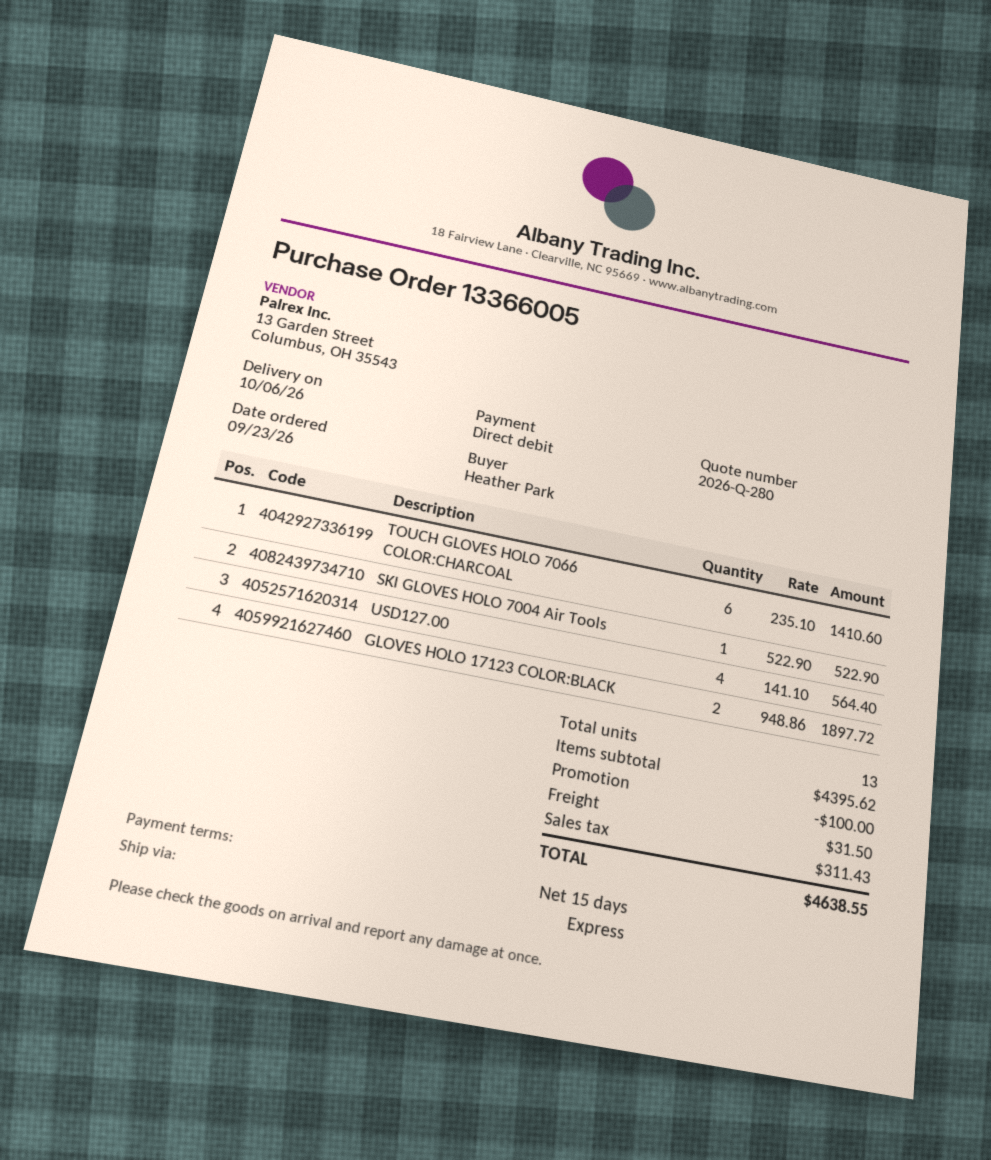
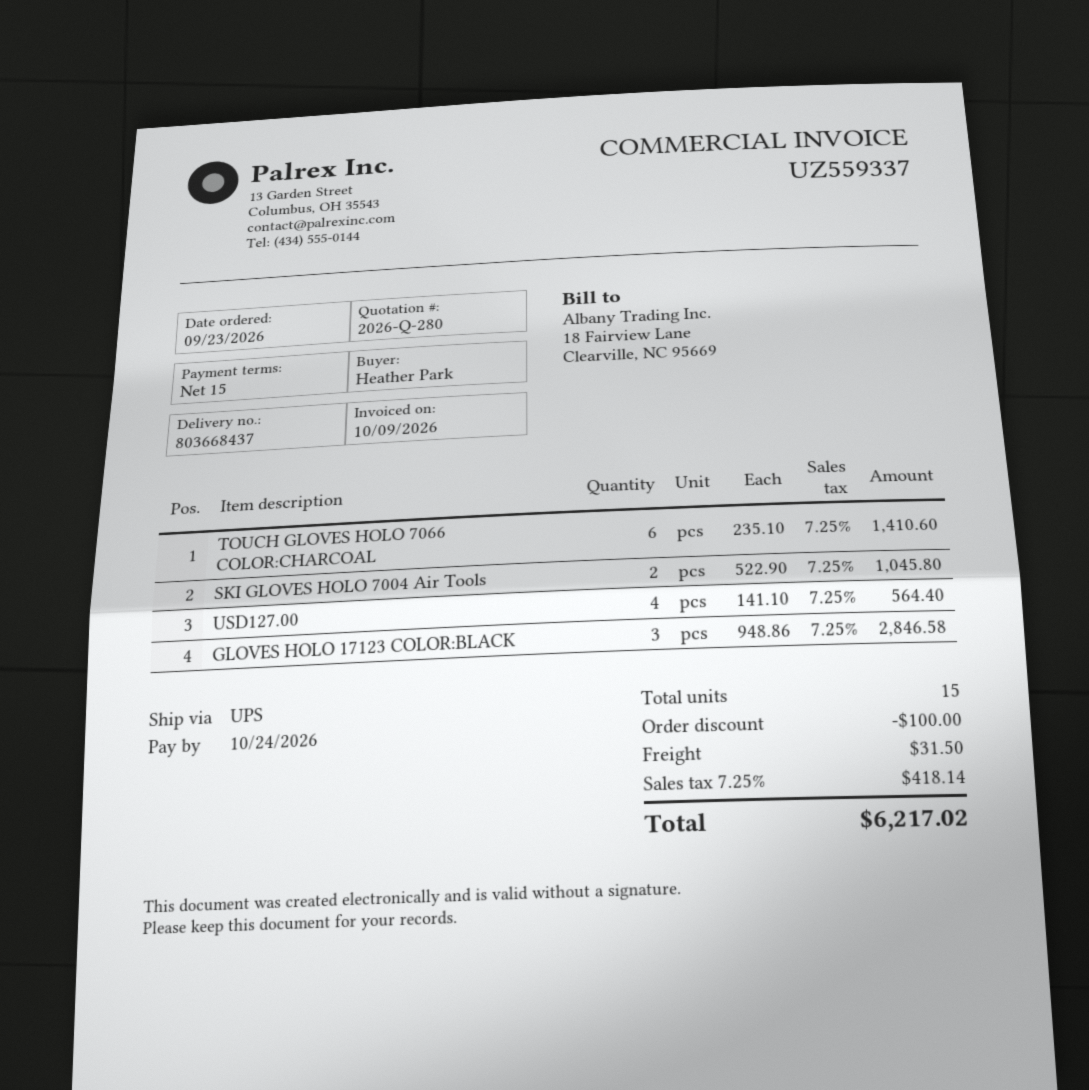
shipping method: express -> UPS
SKI GLOVES HOLO 7004 Air Tools: 1 x 522.90 = 522.90 -> 2 x 522.90 = 1045.80
GLOVES HOLO 17123 COLOR:BLACK: 2 x 948.86 = 1897.72 -> 3 x 948.86 = 2846.58
total quantity: 13 -> 15
tax: 311.43 -> 418.14
total: 4638.55 -> 6217.02

